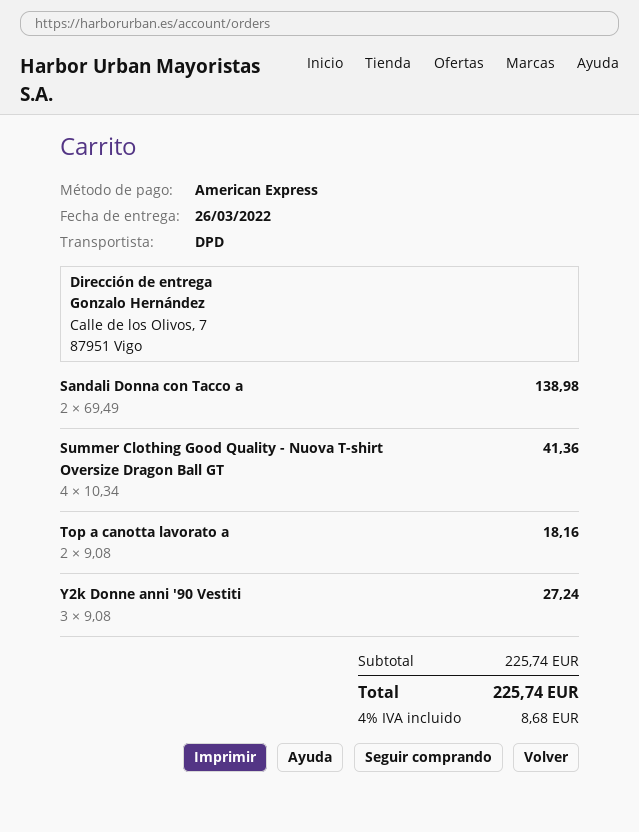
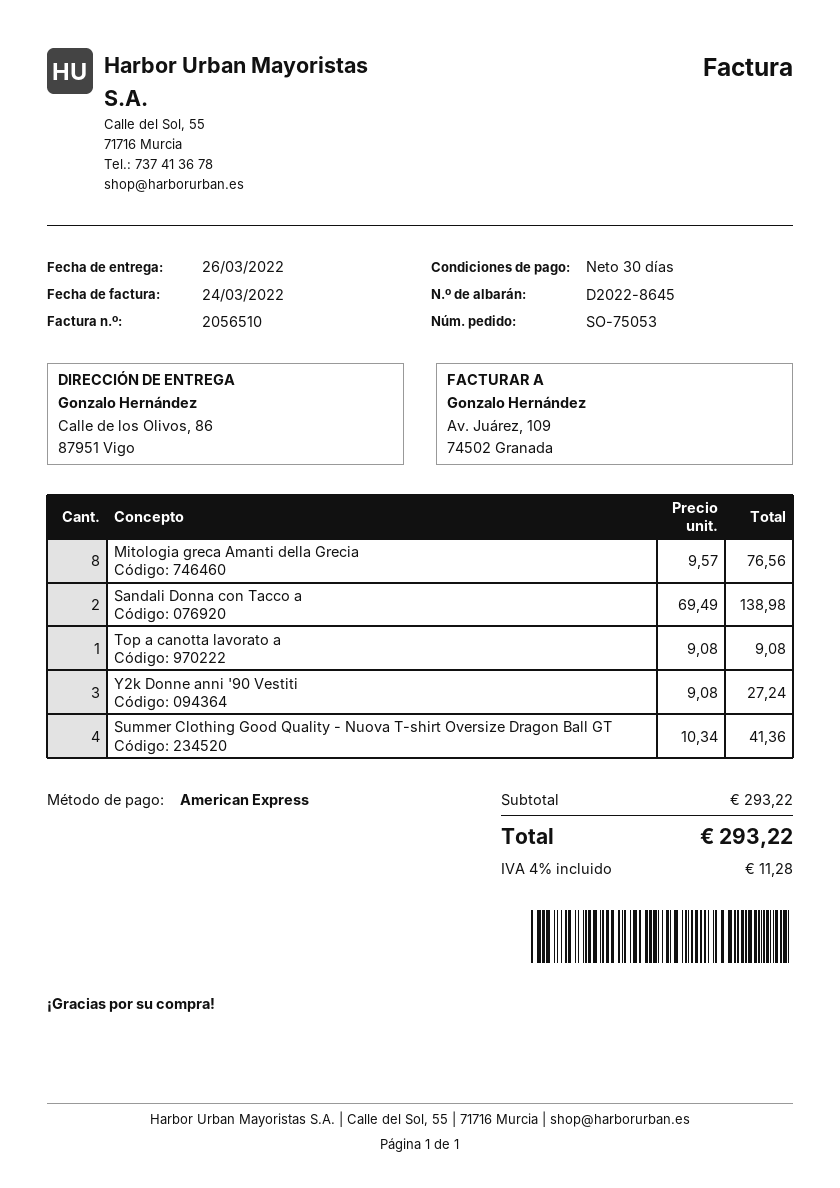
ship to: Calle de los Olivos, 7, 87951 Vigo -> Calle de los Olivos, 86, 87951 Vigo
Top a canotta lavorato a: 2 x 9.08 = 18.16 -> 1 x 9.08 = 9.08
Mitologia greca Amanti della Grecia: none -> 8 x 9.57 = 76.56
subtotal: 225.74 -> 293.22
tax: 4% = 8.68 -> 4% = 11.28
total: 225.74 -> 293.22

